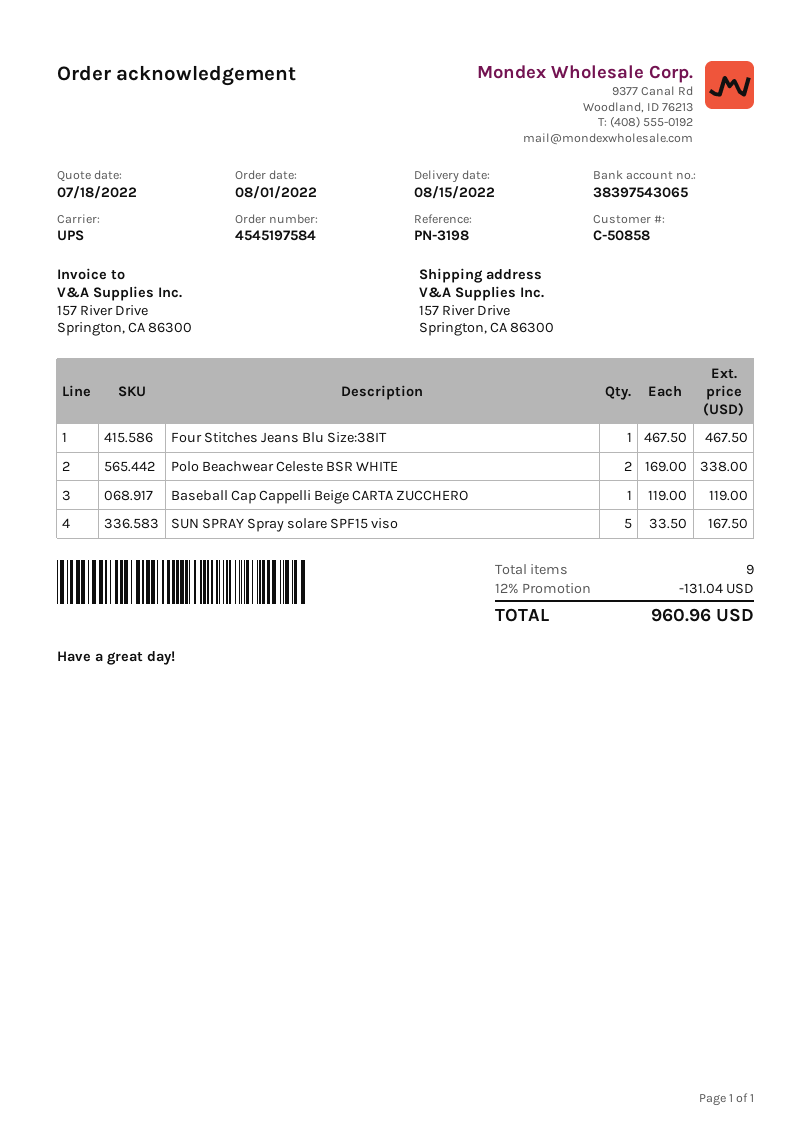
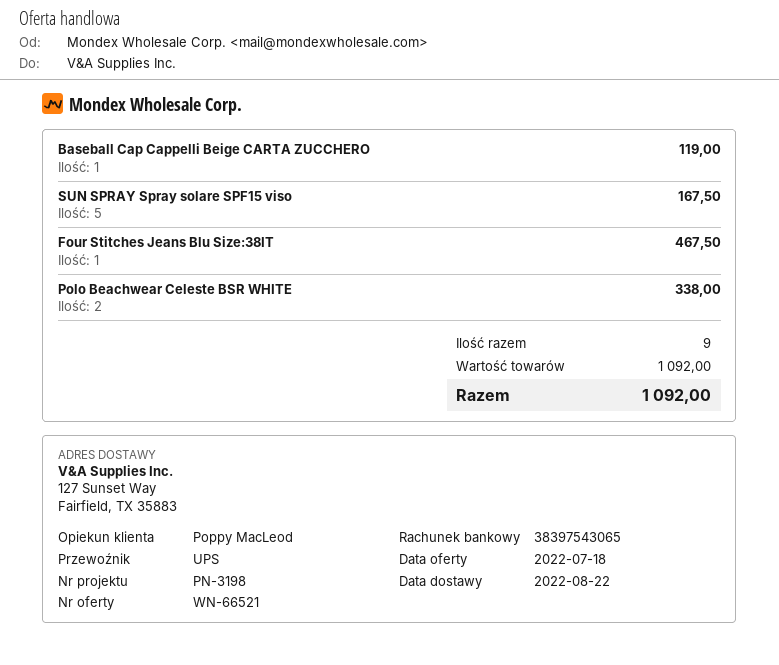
delivery date: 2022-08-15 -> 2022-08-22
ship to: 157 River Drive, Springton, CA 86300 -> 127 Sunset Way, Fairfield, TX 35883
discount: 12% = 131.04 -> none
total: 960.96 -> 1092.00

